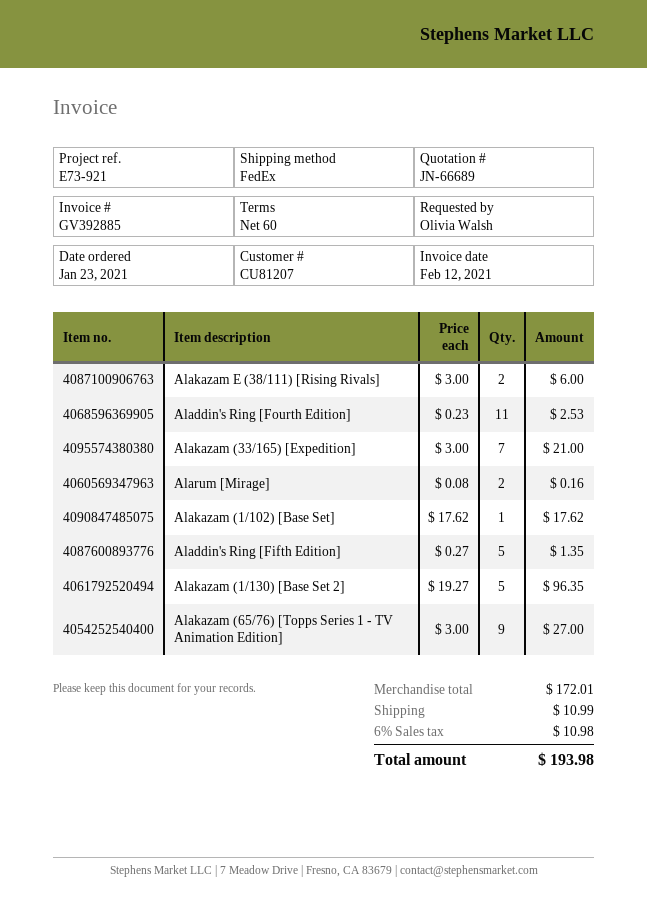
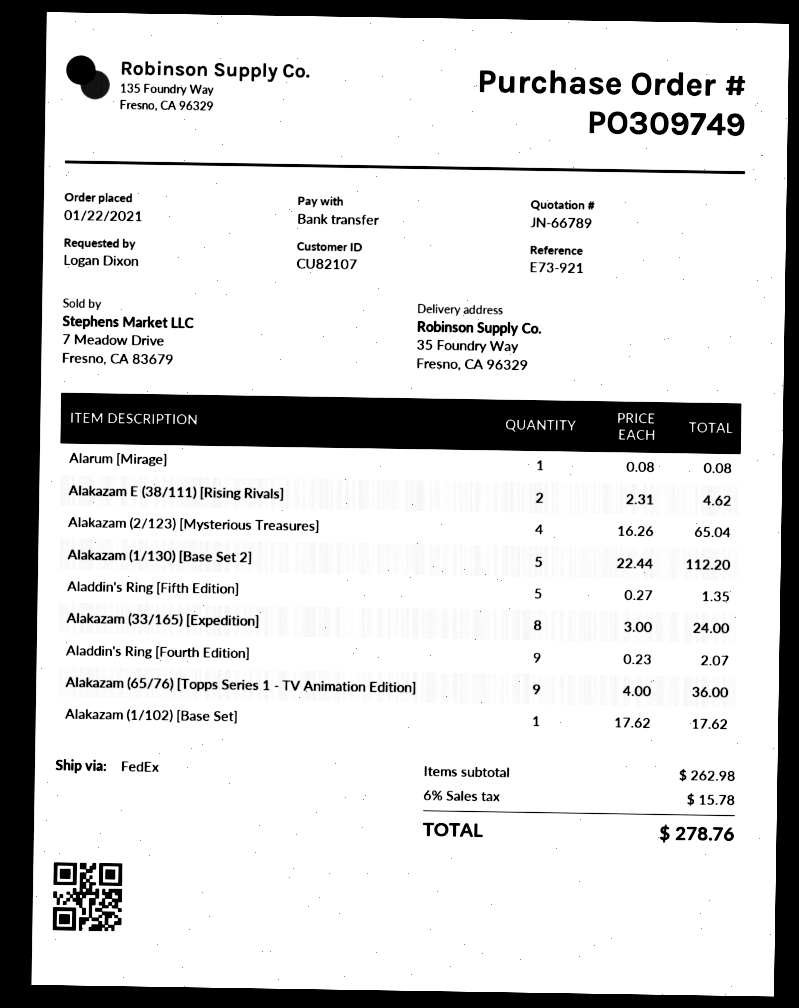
quote number: JN-66689 -> JN-66789
order date: 2021-01-23 -> 2021-01-22
customer number: CU81207 -> CU82107
ordered by: Olivia Walsh -> Logan Dixon
Alakazam E (38/111) [Rising Rivals]: 2 x 3.00 = 6.00 -> 2 x 2.31 = 4.62
Aladdin's Ring [Fourth Edition]: 11 x 0.23 = 2.53 -> 9 x 0.23 = 2.07
Alakazam (33/165) [Expedition]: 7 x 3.00 = 21.00 -> 8 x 3.00 = 24.00
Alarum [Mirage]: 2 x 0.08 = 0.16 -> 1 x 0.08 = 0.08
Alakazam (1/130) [Base Set 2]: 5 x 19.27 = 96.35 -> 5 x 22.44 = 112.20
Alakazam (65/76) [Topps Series 1 - TV Animation Edition]: 9 x 3.00 = 27.00 -> 9 x 4.00 = 36.00
Alakazam (2/123) [Mysterious Treasures]: none -> 4 x 16.26 = 65.04
subtotal: 172.01 -> 262.98
shipping: 10.99 -> none
tax: 6% = 10.98 -> 6% = 15.78
total: 193.98 -> 278.76

